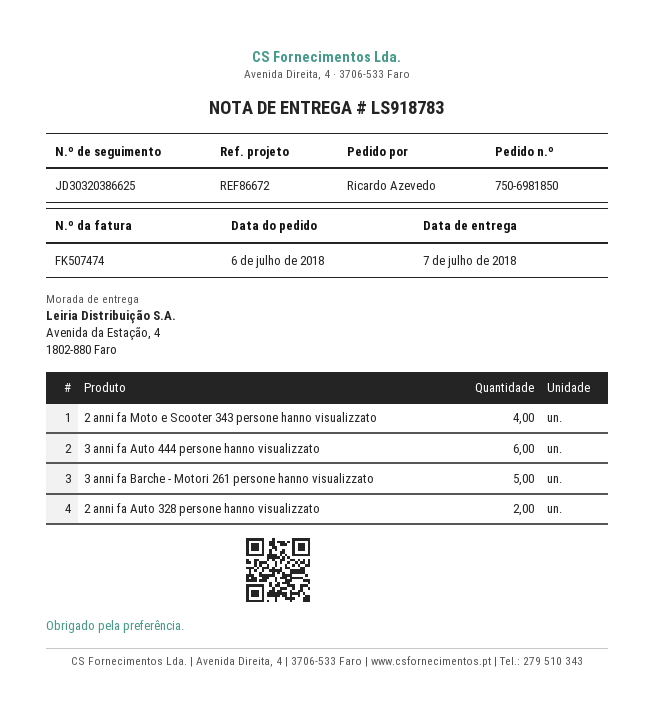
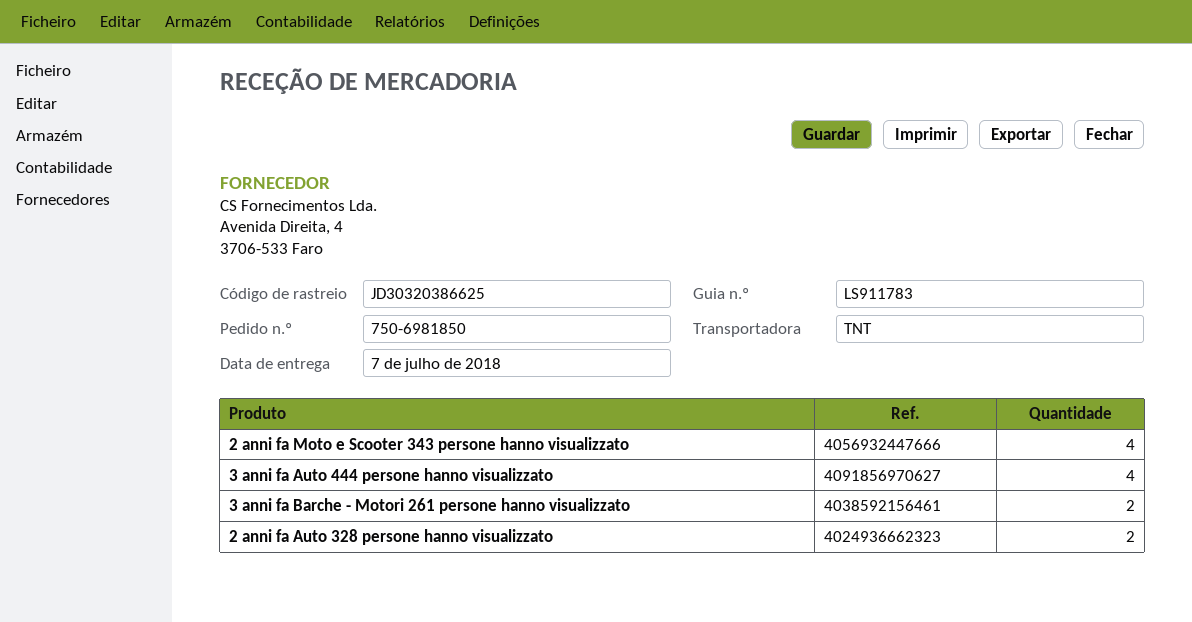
delivery note number: LS918783 -> LS911783
3 anni fa Auto 444 persone hanno visualizzato: 6 -> 4
3 anni fa Barche - Motori 261 persone hanno visualizzato: 5 -> 2

